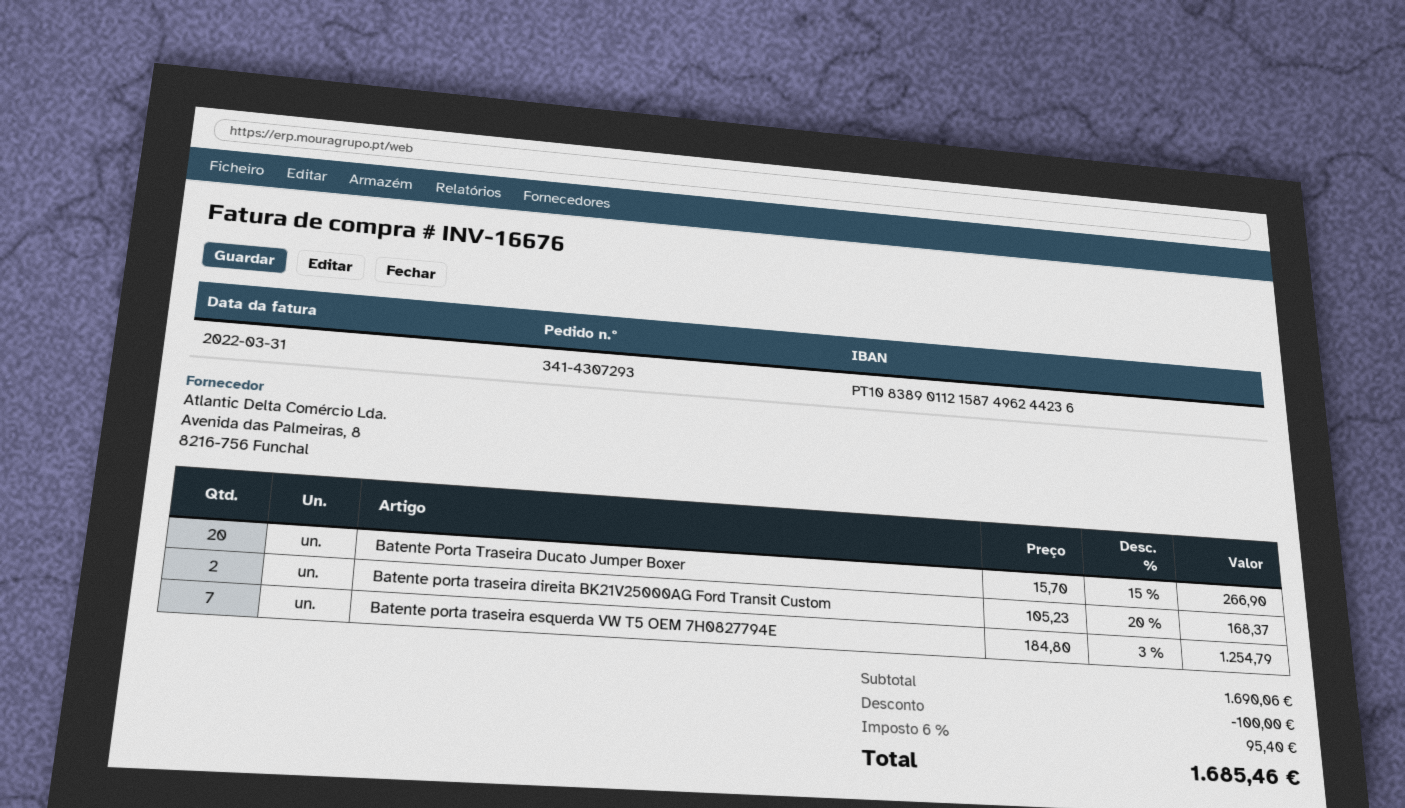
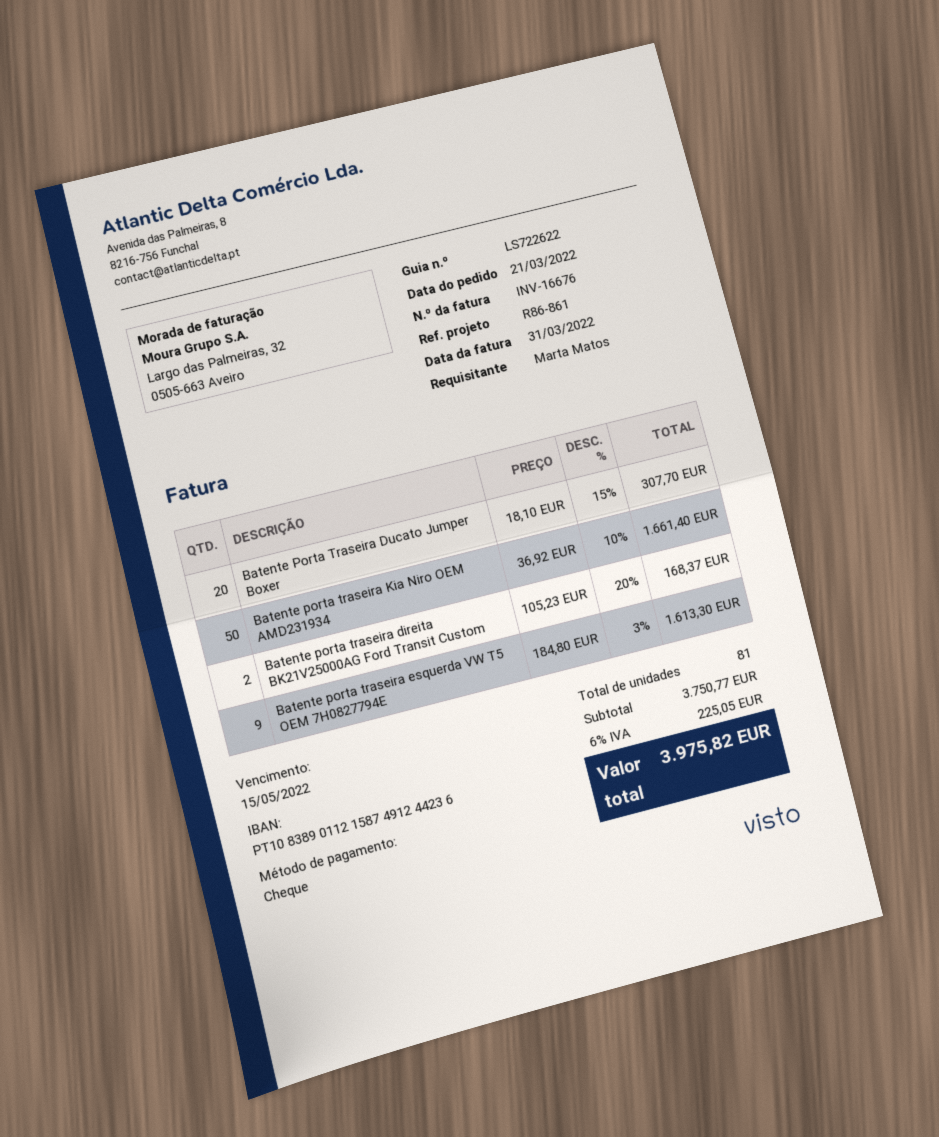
bank account: PT10838901121587496244236 -> PT10838901121587491244236
Batente Porta Traseira Ducato Jumper Boxer: 20 x 15.70 - 15% = 266.90 -> 20 x 18.10 - 15% = 307.70
Batente porta traseira esquerda VW T5 OEM 7H0827794E: 7 x 184.80 - 3% = 1254.79 -> 9 x 184.80 - 3% = 1613.30
Batente porta traseira Kia Niro OEM AMD231934: none -> 50 x 36.92 - 10% = 1661.40
subtotal: 1690.06 -> 3750.77
discount: 100.00 -> none
tax: 6% = 95.40 -> 6% = 225.05
total: 1685.46 -> 3975.82

